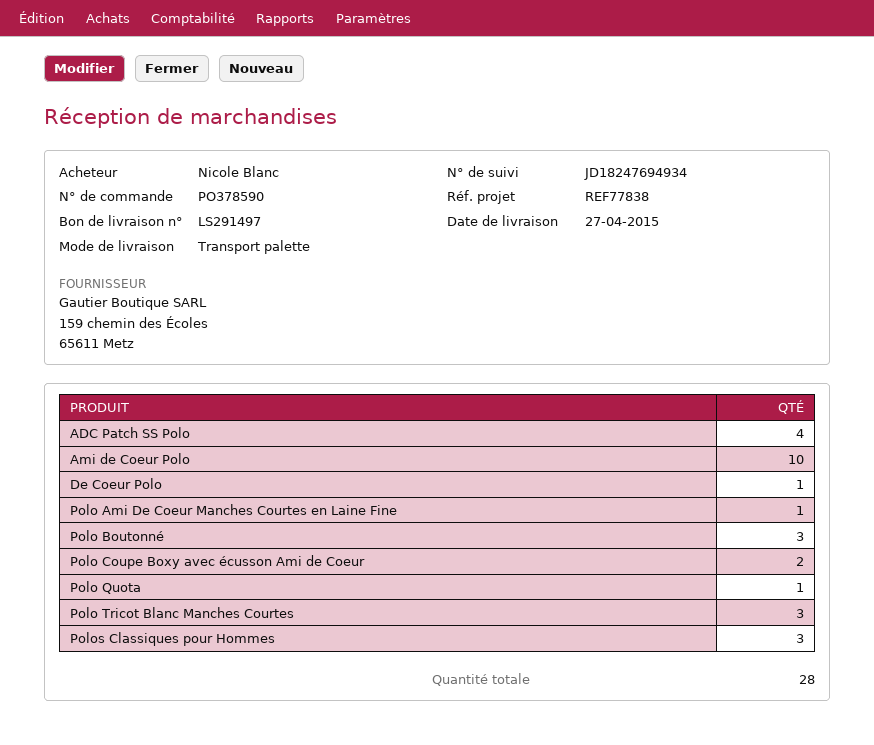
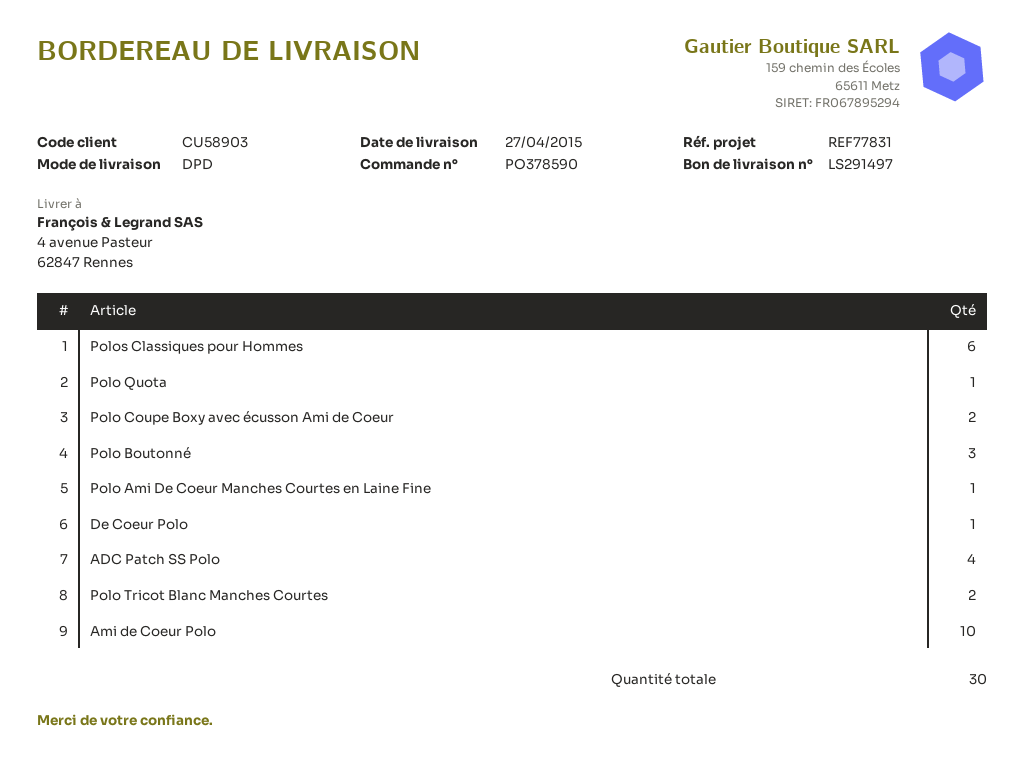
reference: REF77838 -> REF77831
shipping method: pallet freight -> DPD
Polo Tricot Blanc Manches Courtes: 3 -> 2
Polos Classiques pour Hommes: 3 -> 6
total quantity: 28 -> 30

